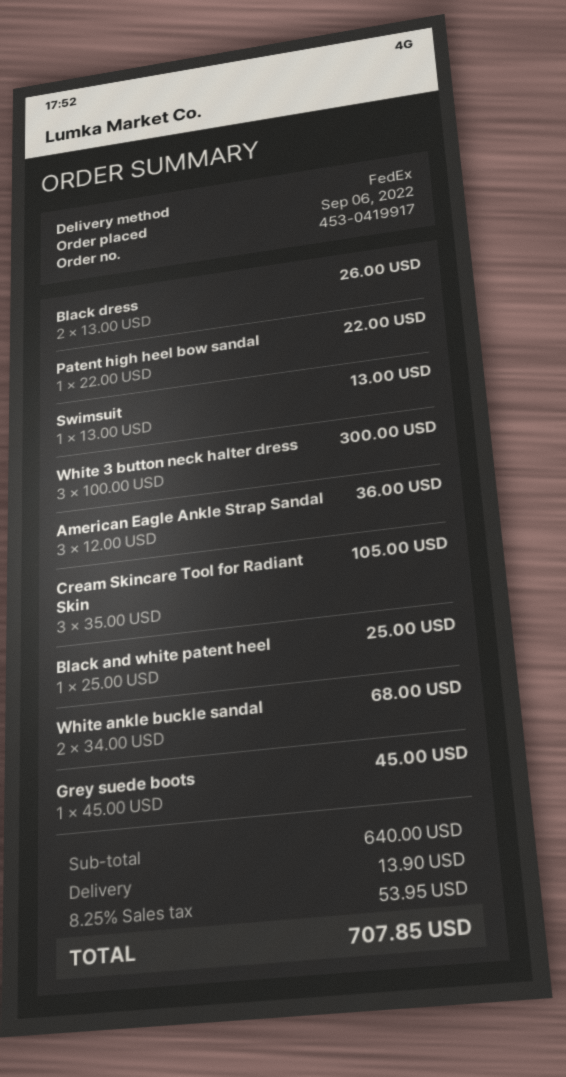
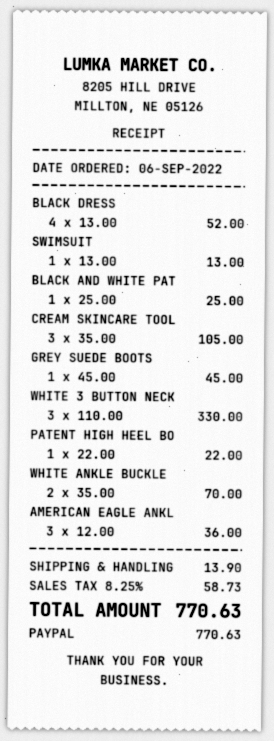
Black dress: 2 x 13.00 = 26.00 -> 4 x 13.00 = 52.00
White 3 button neck halter dress: 3 x 100.00 = 300.00 -> 3 x 110.00 = 330.00
White ankle buckle sandal: 2 x 34.00 = 68.00 -> 2 x 35.00 = 70.00
tax: 8.25% = 53.95 -> 8.25% = 58.73
total: 707.85 -> 770.63

